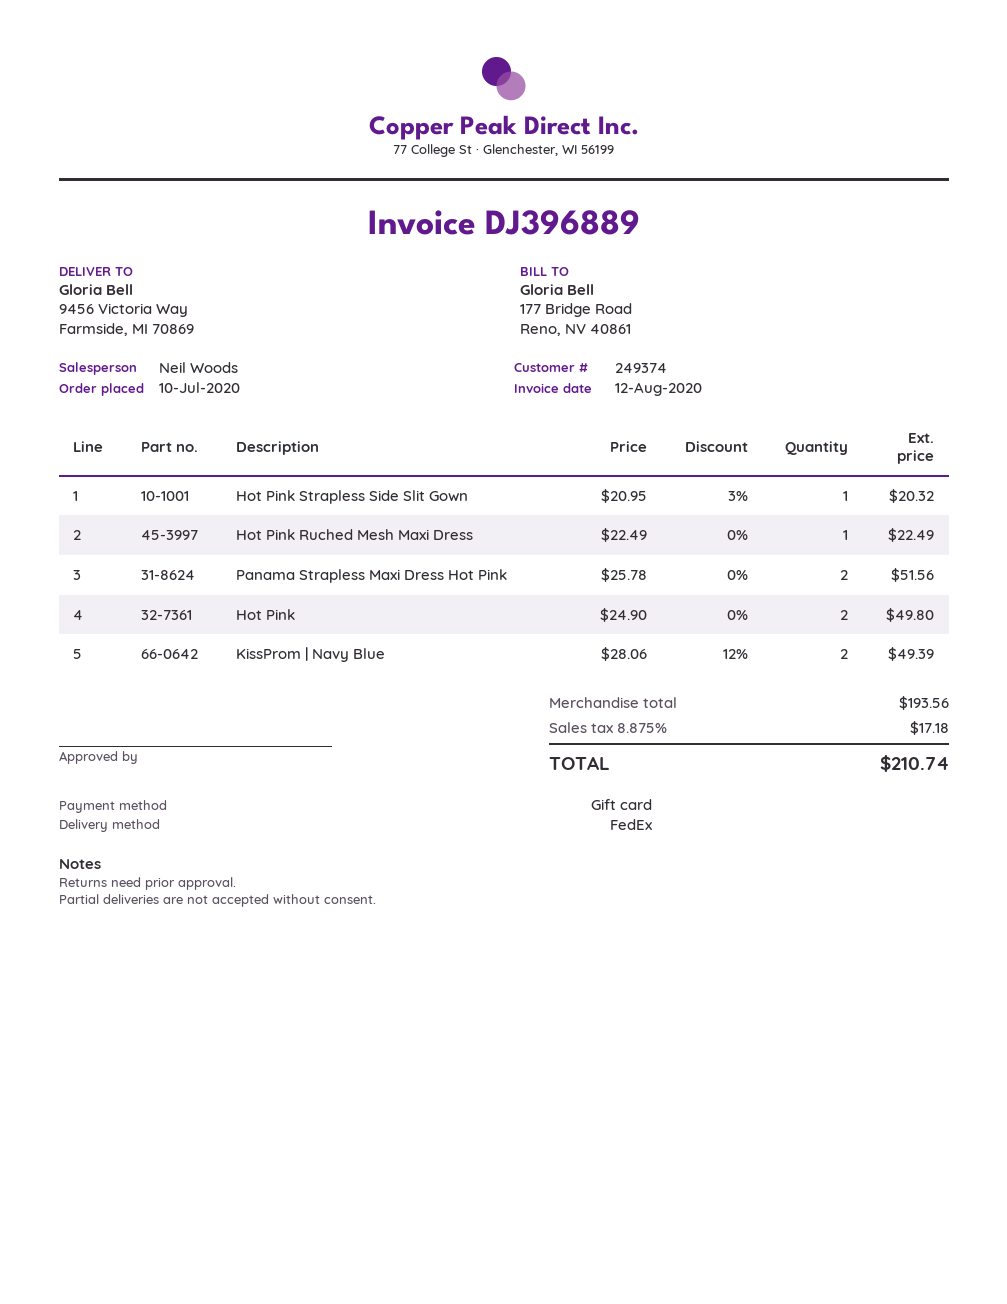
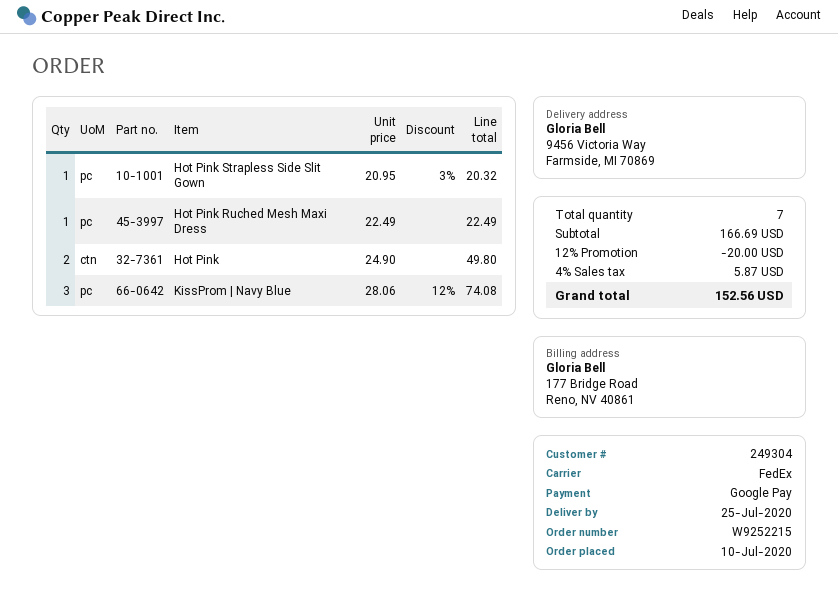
customer number: 249374 -> 249304
payment method: gift card -> Google Pay
Panama Strapless Maxi Dress Hot Pink: 2 x 25.78 = 51.56 -> none
KissProm | Navy Blue: 2 x 28.06 - 12% = 49.39 -> 3 x 28.06 - 12% = 74.08
subtotal: 193.56 -> 166.69
discount: none -> 12% = 20.00
tax: 8.875% = 17.18 -> 4% = 5.87
total: 210.74 -> 152.56

